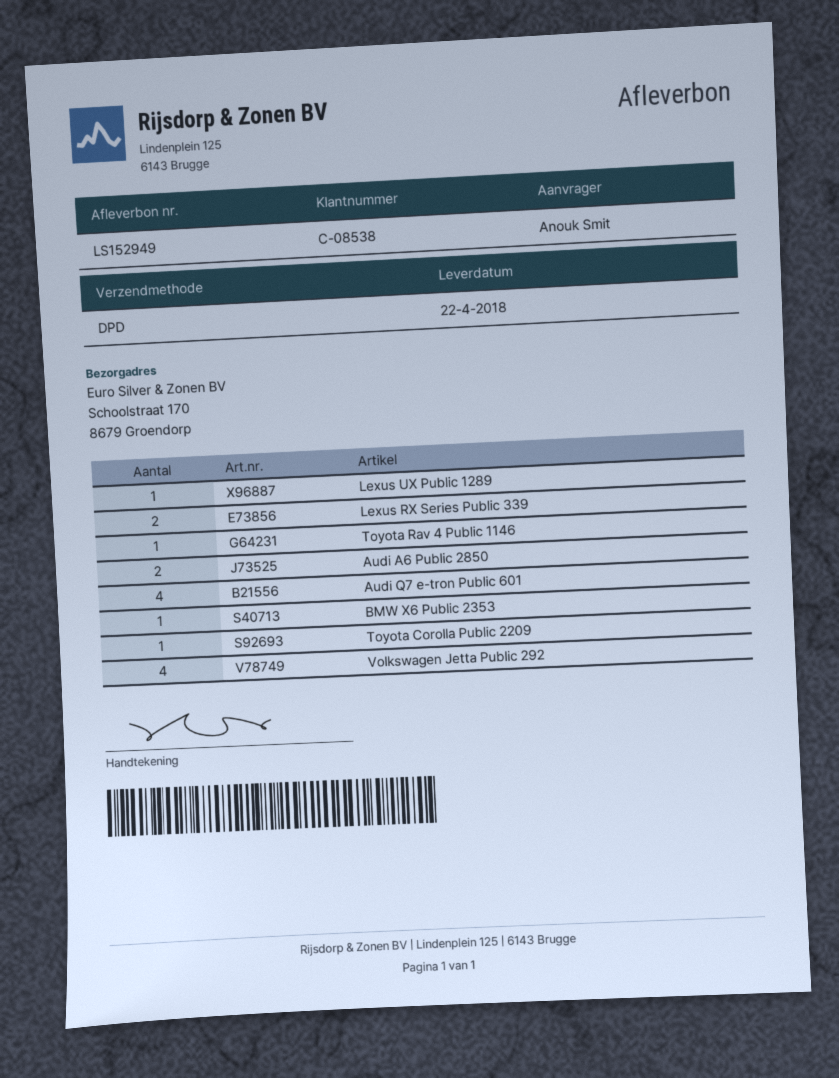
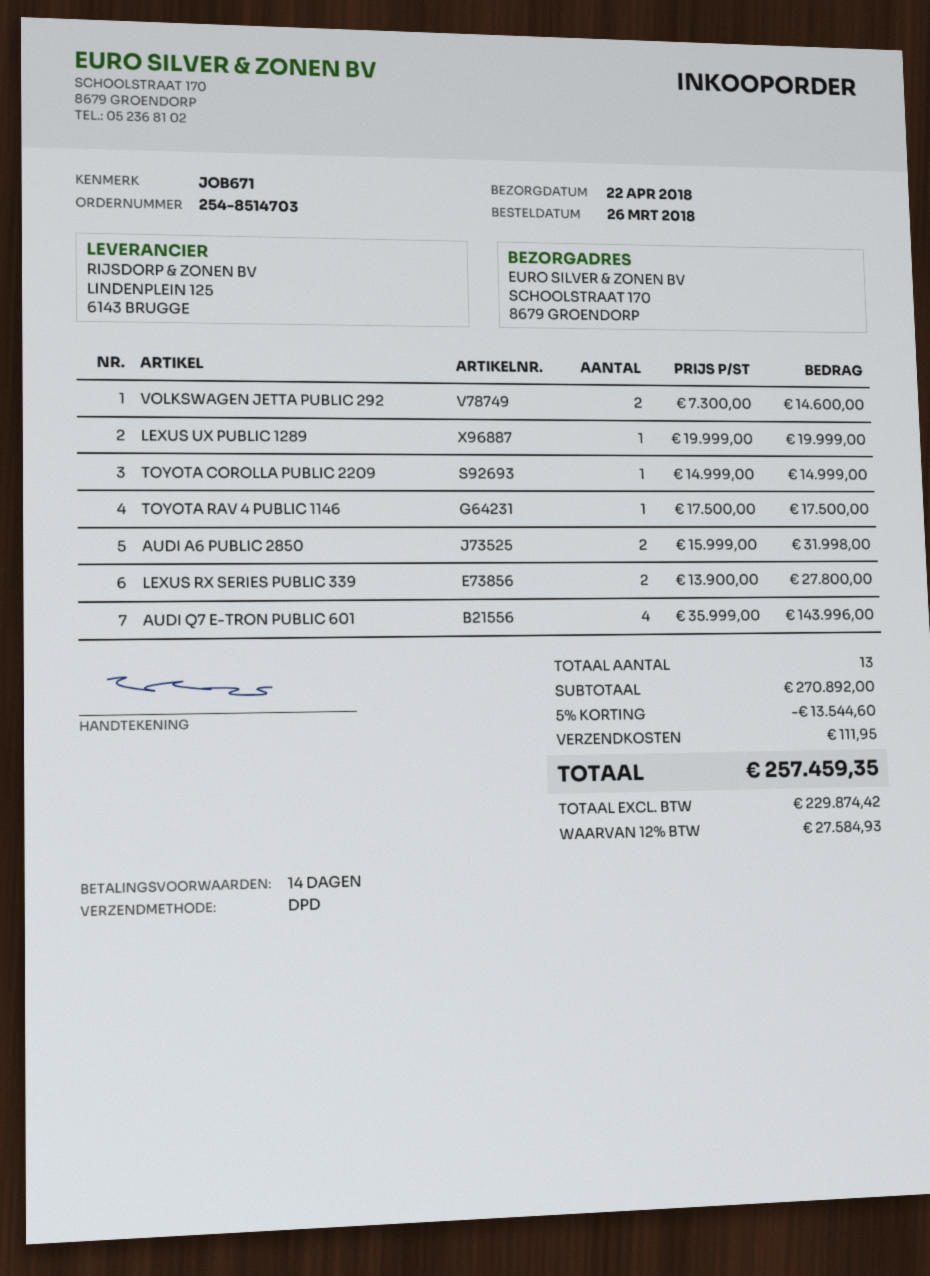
BMW X6 Public 2353: 1 -> none
Volkswagen Jetta Public 292: 4 -> 2

